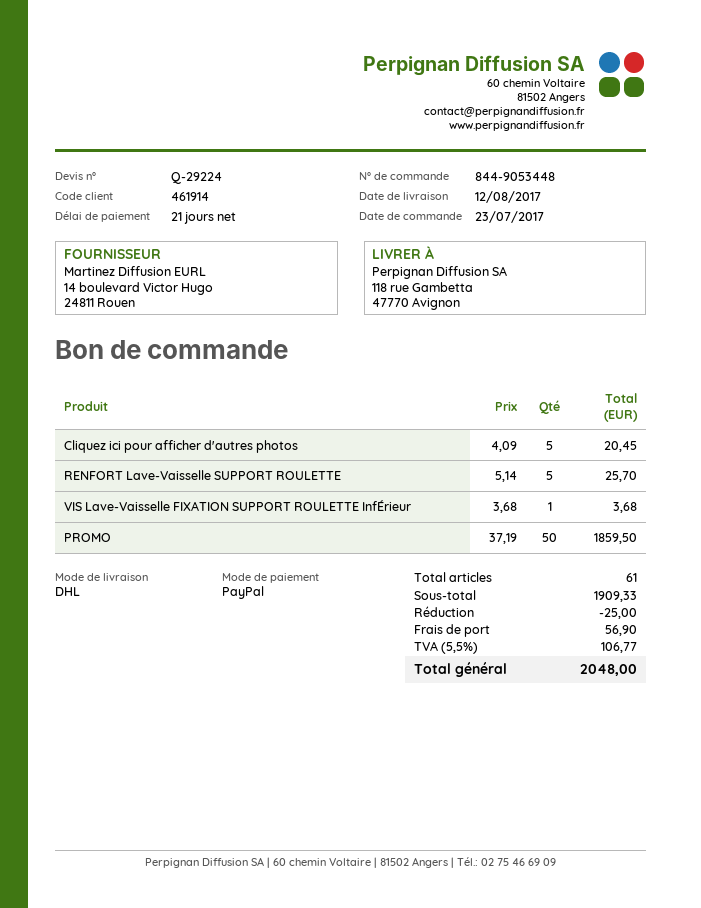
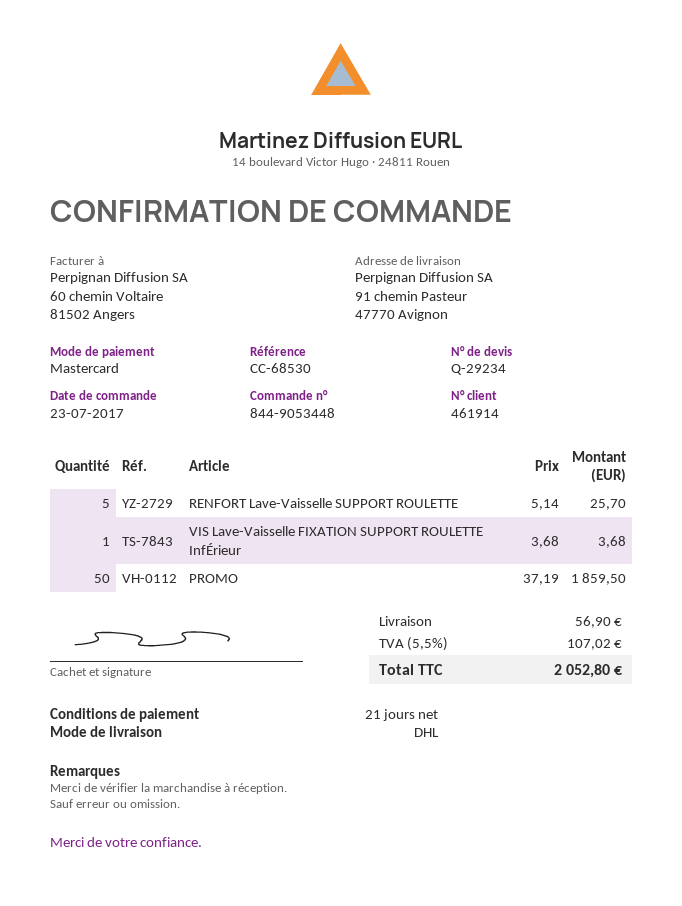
quote number: Q-29224 -> Q-29234
payment method: PayPal -> Mastercard
ship to: 118 rue Gambetta, 47770 Avignon -> 91 chemin Pasteur, 47770 Avignon
Cliquez ici pour afficher d'autres photos: 5 x 4.09 = 20.45 -> none
discount: 25.00 -> none
tax: 5.5% = 106.77 -> 5.5% = 107.02
total: 2048.00 -> 2052.80

